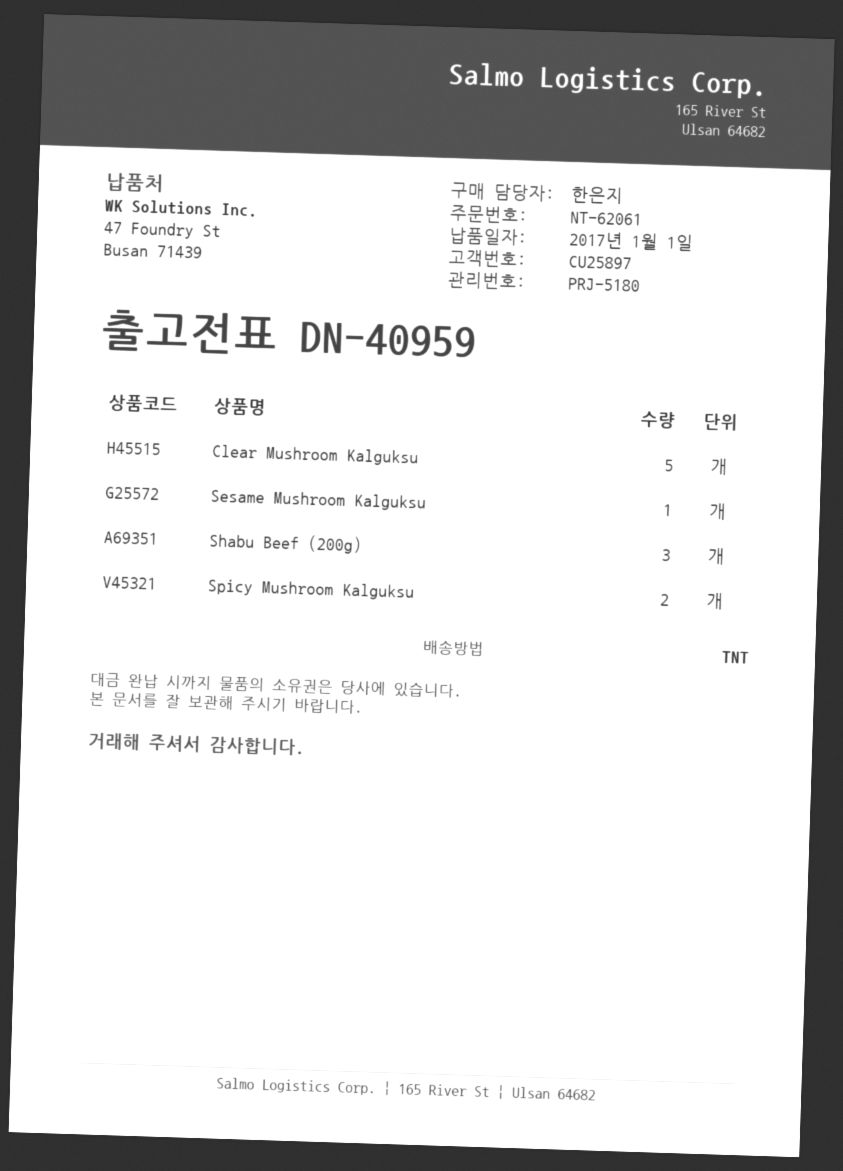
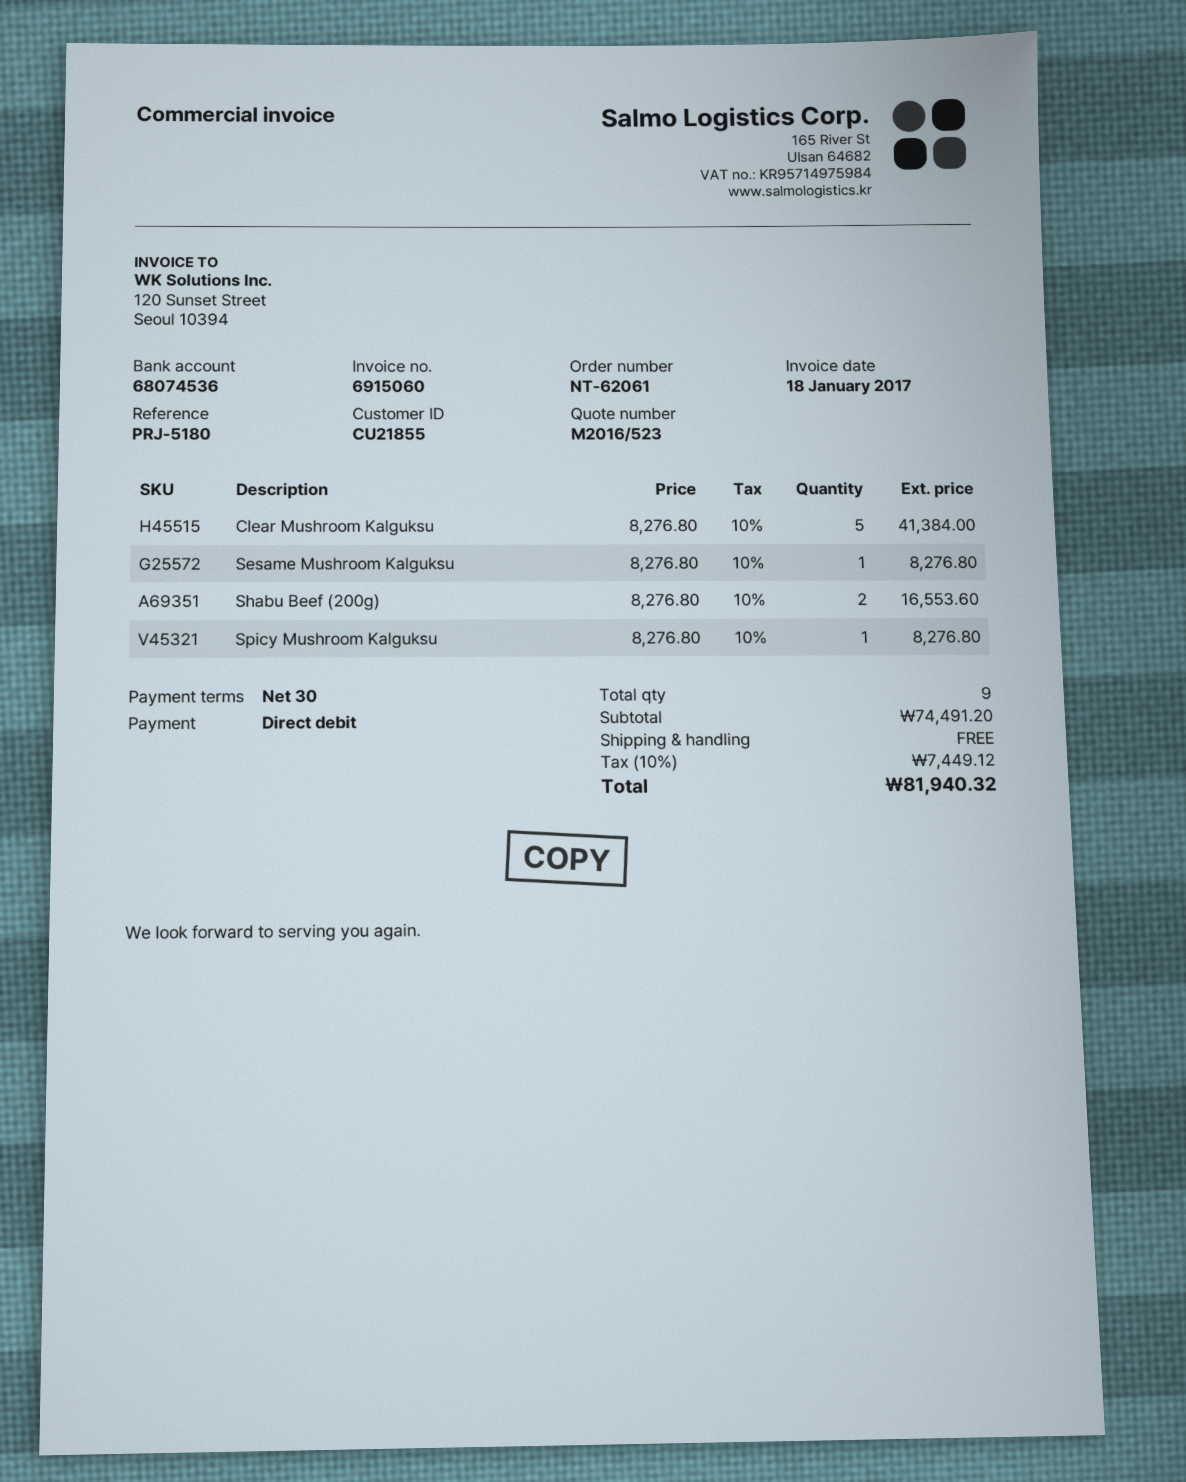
customer number: CU25897 -> CU21855
Shabu Beef (200g): 3 -> 2
Spicy Mushroom Kalguksu: 2 -> 1

